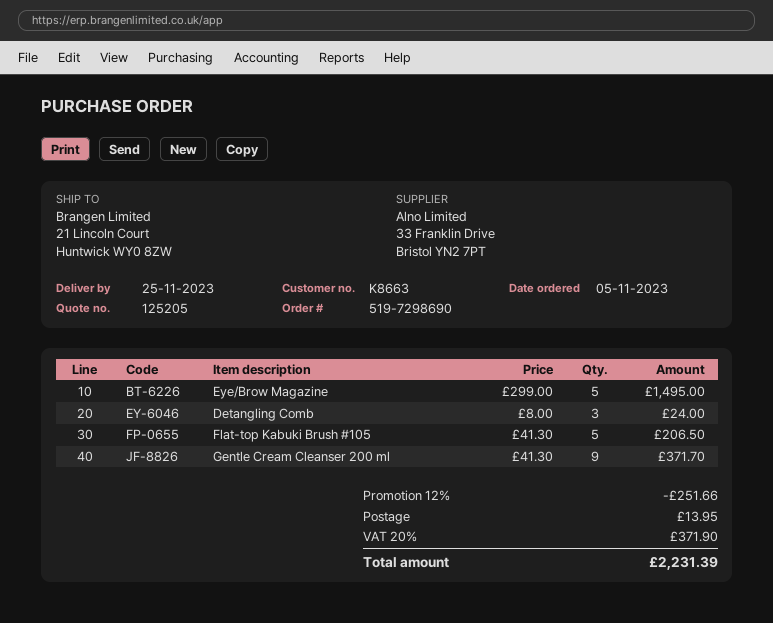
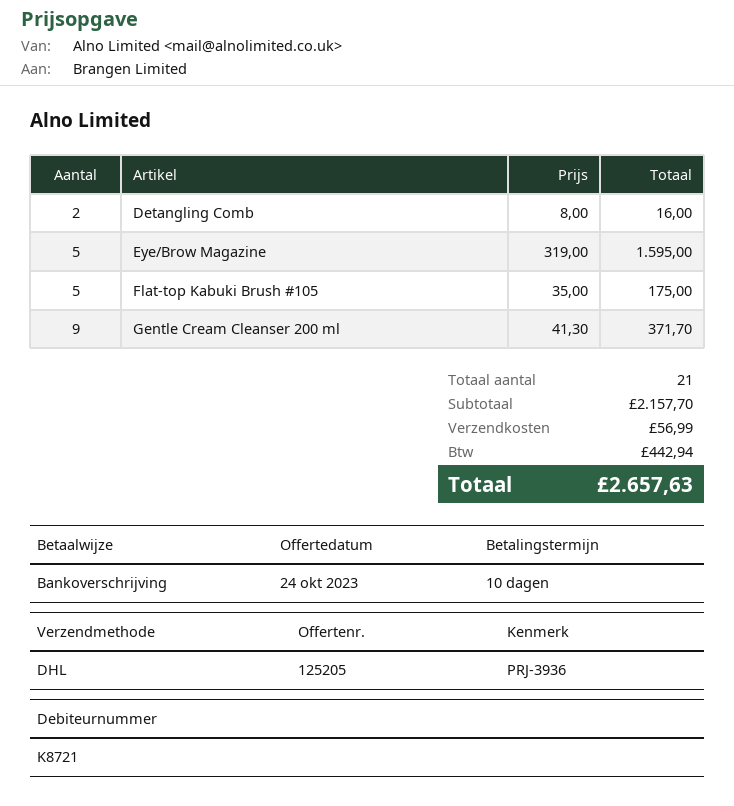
customer number: K8663 -> K8721
Eye/Brow Magazine: 5 x 299.00 = 1495.00 -> 5 x 319.00 = 1595.00
Detangling Comb: 3 x 8.00 = 24.00 -> 2 x 8.00 = 16.00
Flat-top Kabuki Brush #105: 5 x 41.30 = 206.50 -> 5 x 35.00 = 175.00
discount: 12% = 251.66 -> none
shipping: 13.95 -> 56.99
tax: 371.90 -> 442.94
total: 2231.39 -> 2657.63

